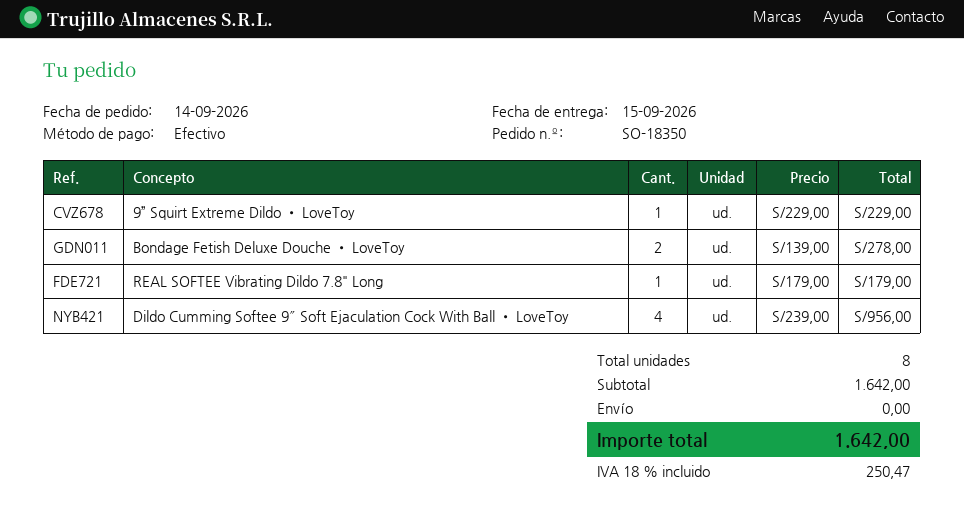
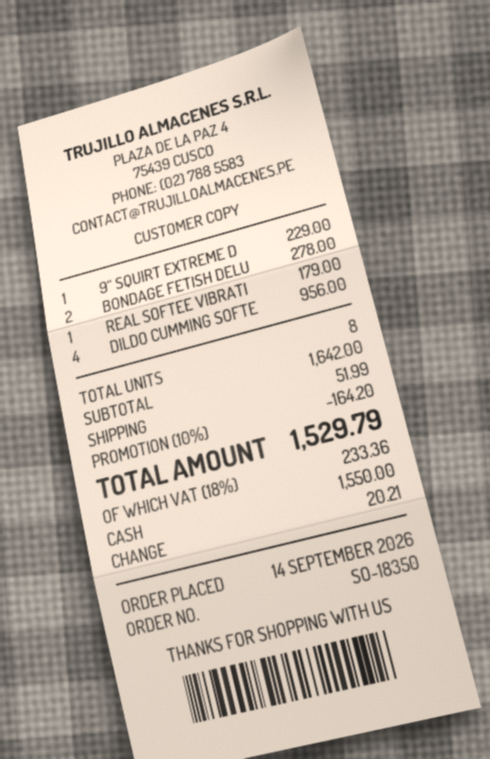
discount: none -> 10% = 164.20
shipping: 0.00 -> 51.99
tax: 18% = 250.47 -> 18% = 233.36
total: 1642.00 -> 1529.79

